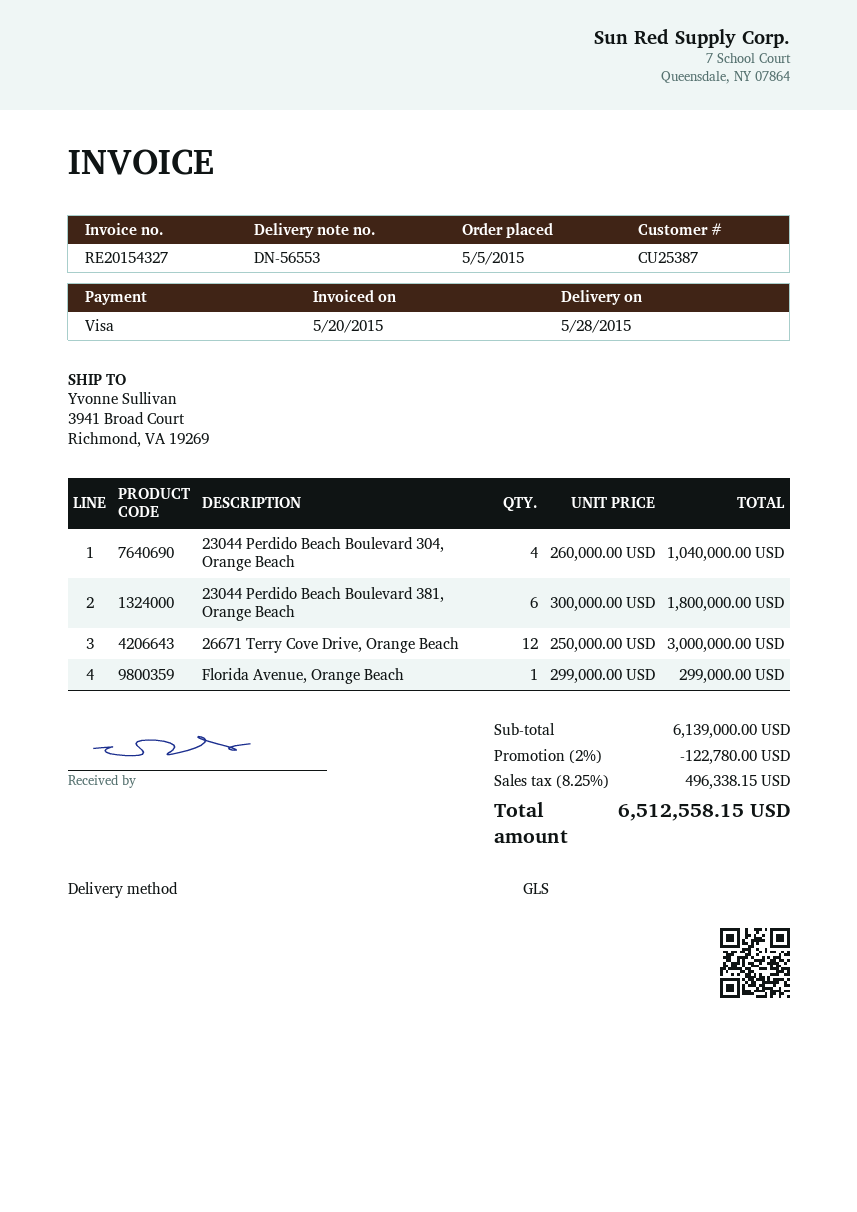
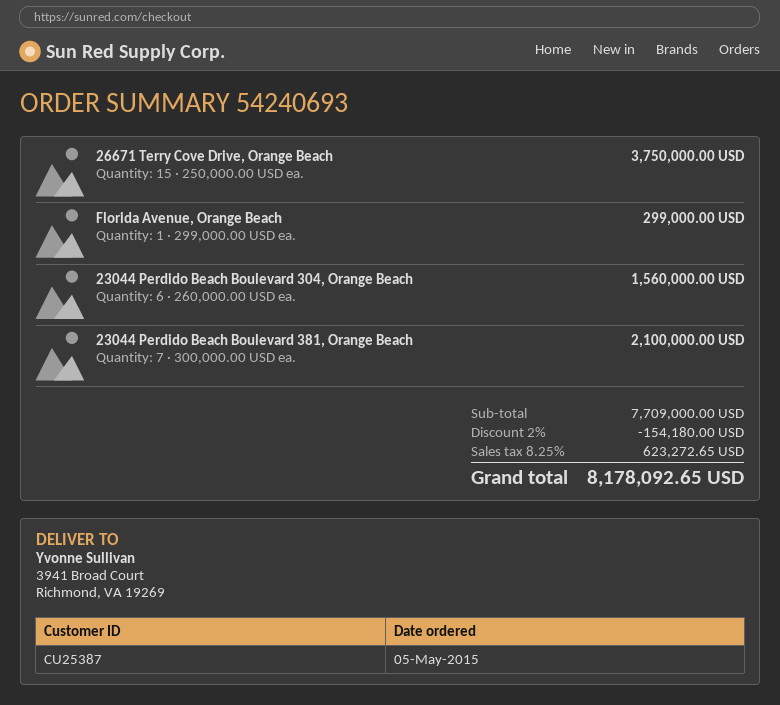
23044 Perdido Beach Boulevard 304, Orange Beach: 4 x 260000.00 = 1040000.00 -> 6 x 260000.00 = 1560000.00
23044 Perdido Beach Boulevard 381, Orange Beach: 6 x 300000.00 = 1800000.00 -> 7 x 300000.00 = 2100000.00
26671 Terry Cove Drive, Orange Beach: 12 x 250000.00 = 3000000.00 -> 15 x 250000.00 = 3750000.00
subtotal: 6139000.00 -> 7709000.00
discount: 2% = 122780.00 -> 2% = 154180.00
tax: 8.25% = 496338.15 -> 8.25% = 623272.65
total: 6512558.15 -> 8178092.65

